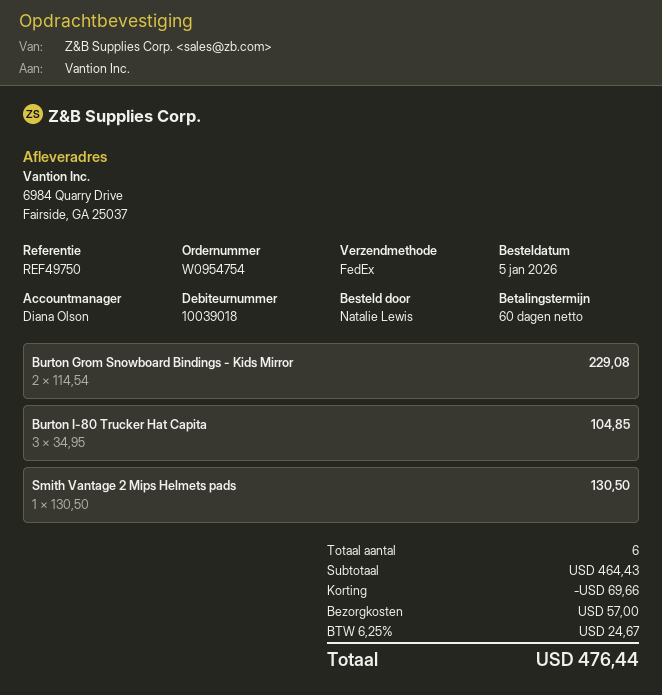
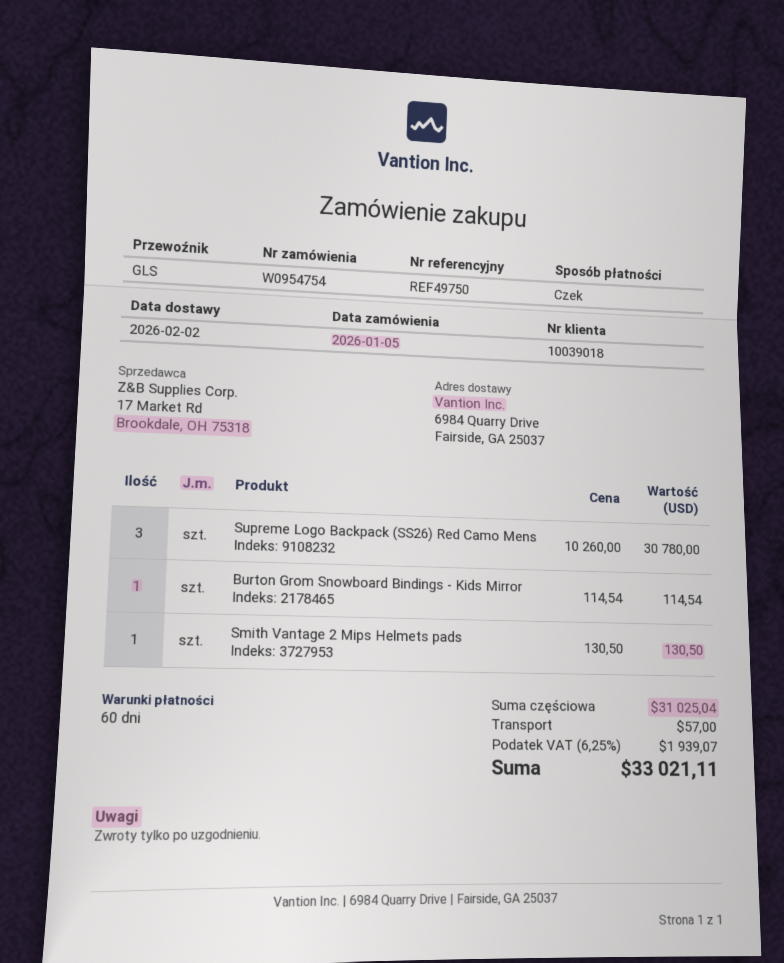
shipping method: FedEx -> GLS
Burton Grom Snowboard Bindings - Kids Mirror: 2 x 114.54 = 229.08 -> 1 x 114.54 = 114.54
Burton I-80 Trucker Hat Capita: 3 x 34.95 = 104.85 -> none
Supreme Logo Backpack (SS26) Red Camo Mens: none -> 3 x 10260.00 = 30780.00
subtotal: 464.43 -> 31025.04
discount: 69.66 -> none
tax: 6.25% = 24.67 -> 6.25% = 1939.07
total: 476.44 -> 33021.11

